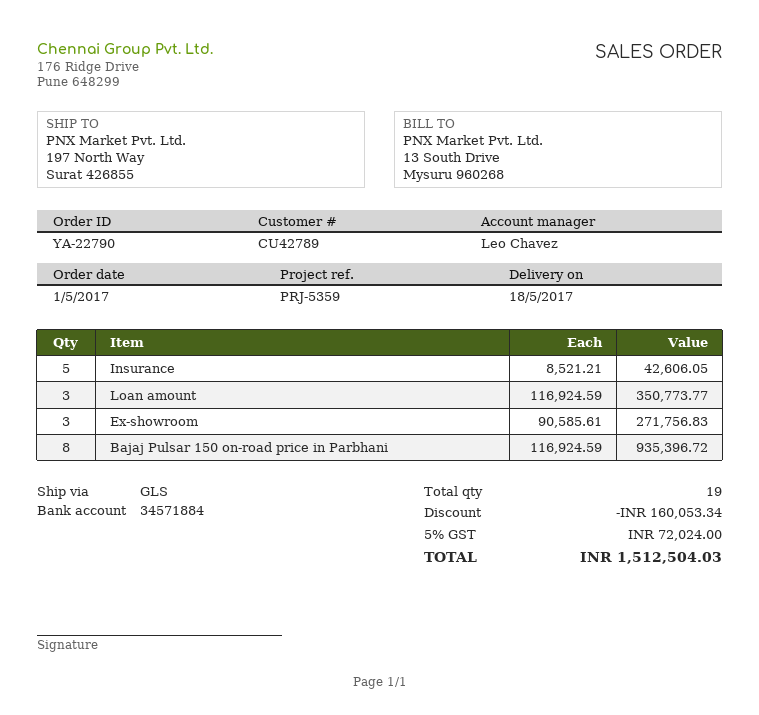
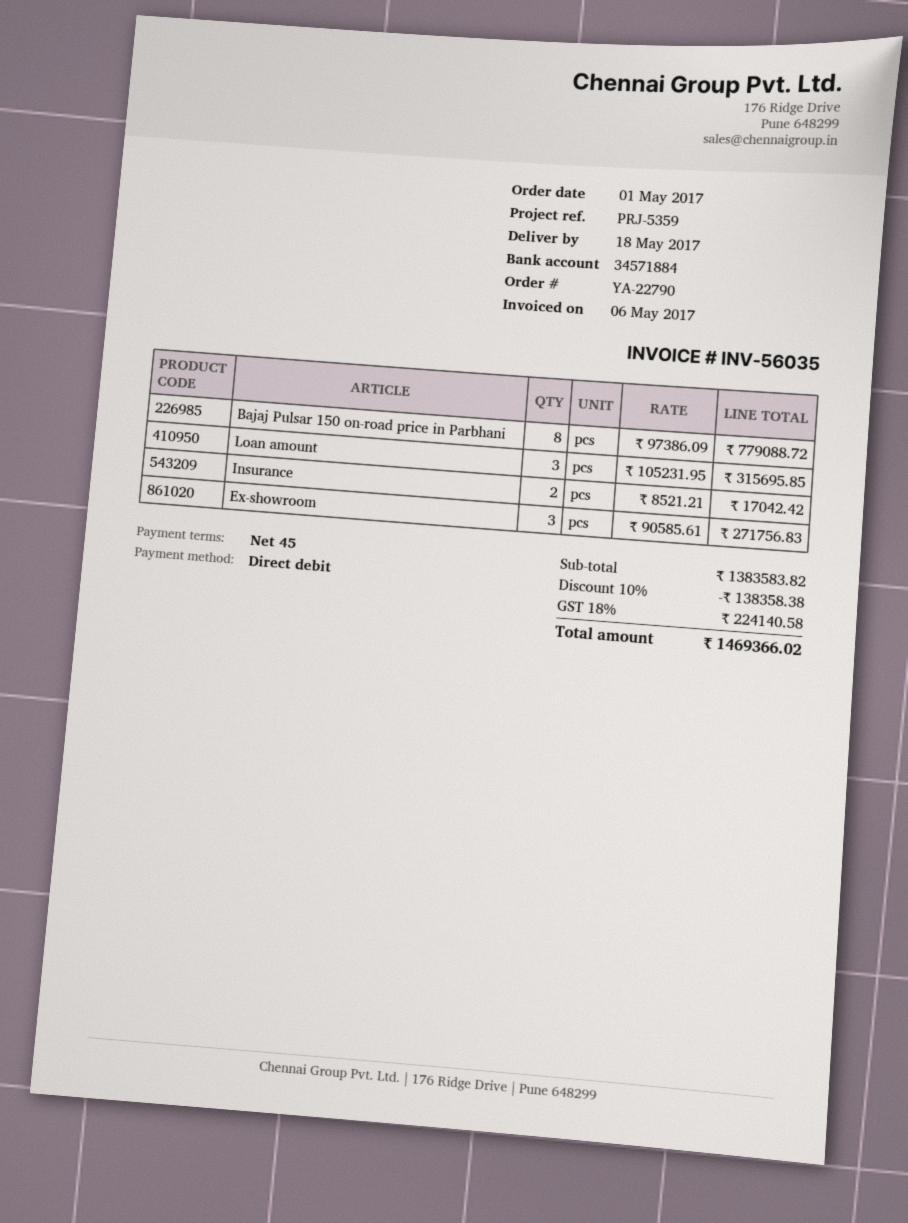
Insurance: 5 x 8521.21 = 42606.05 -> 2 x 8521.21 = 17042.42
Loan amount: 3 x 116924.59 = 350773.77 -> 3 x 105231.95 = 315695.85
Bajaj Pulsar 150 on-road price in Parbhani: 8 x 116924.59 = 935396.72 -> 8 x 97386.09 = 779088.72
discount: 160053.34 -> 138358.38
tax: 5% = 72024.00 -> 18% = 224140.58
total: 1512504.03 -> 1469366.02

